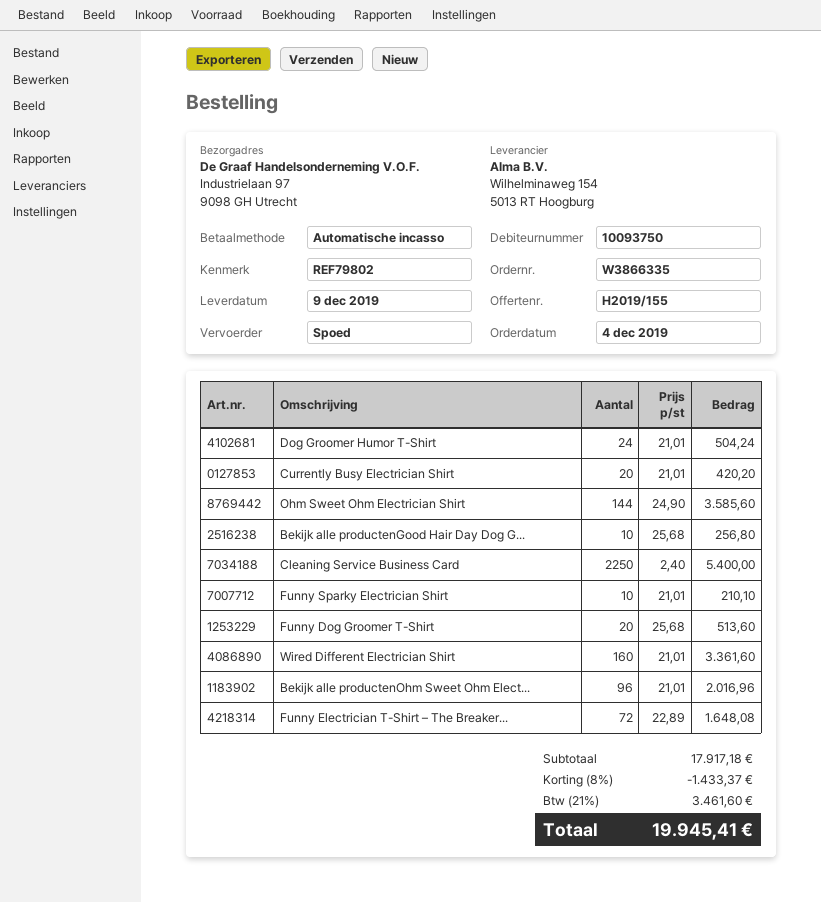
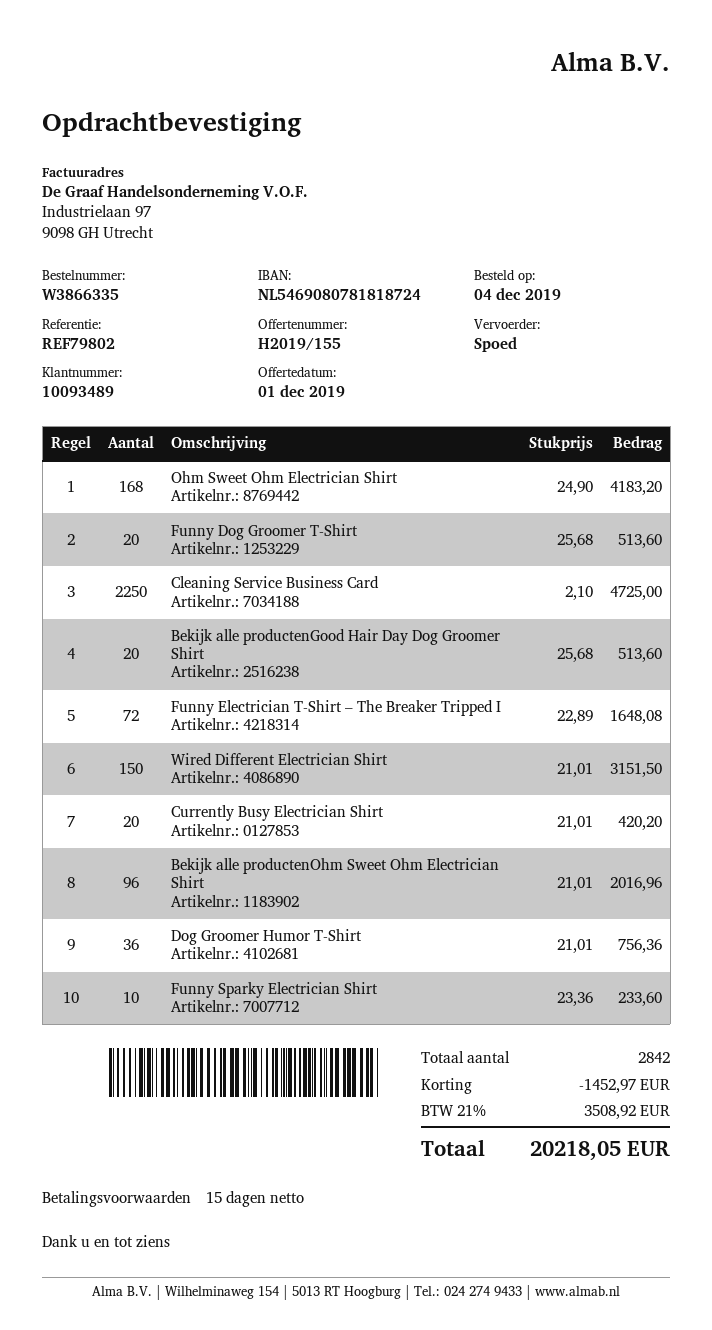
customer number: 10093750 -> 10093489
Dog Groomer Humor T-Shirt: 24 x 21.01 = 504.24 -> 36 x 21.01 = 756.36
Ohm Sweet Ohm Electrician Shirt: 144 x 24.90 = 3585.60 -> 168 x 24.90 = 4183.20
Bekijk alle productenGood Hair Day Dog G...: 10 x 25.68 = 256.80 -> 20 x 25.68 = 513.60
Cleaning Service Business Card: 2250 x 2.40 = 5400.00 -> 2250 x 2.10 = 4725.00
Funny Sparky Electrician Shirt: 10 x 21.01 = 210.10 -> 10 x 23.36 = 233.60
Wired Different Electrician Shirt: 160 x 21.01 = 3361.60 -> 150 x 21.01 = 3151.50
discount: 1433.37 -> 1452.97
tax: 21% = 3461.60 -> 21% = 3508.92
total: 19945.41 -> 20218.05

